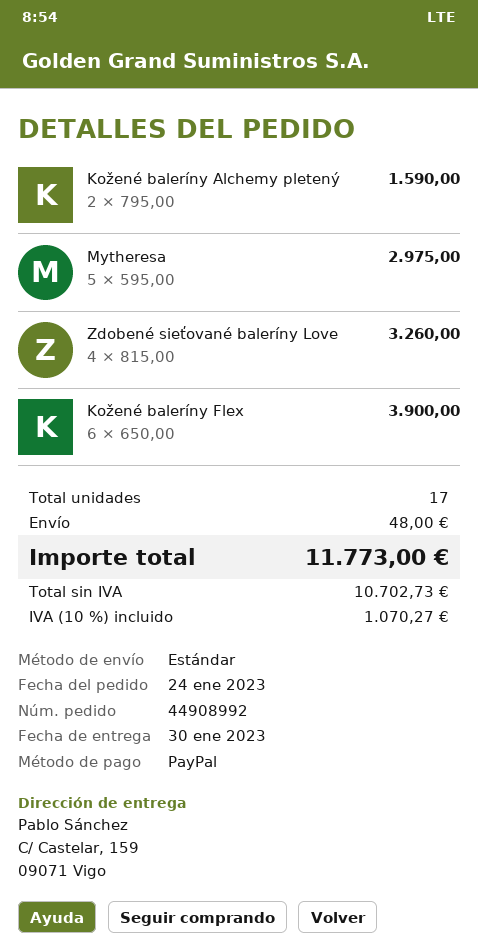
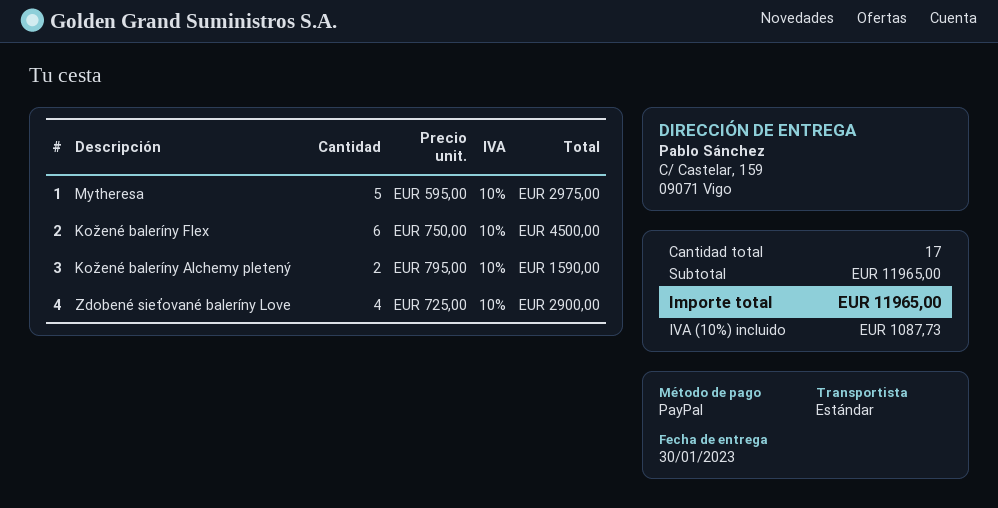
Zdobené sieťované baleríny Love: 4 x 815.00 = 3260.00 -> 4 x 725.00 = 2900.00
Kožené baleríny Flex: 6 x 650.00 = 3900.00 -> 6 x 750.00 = 4500.00
shipping: 48.00 -> none
tax: 10% = 1070.27 -> 10% = 1087.73
total: 11773.00 -> 11965.00

